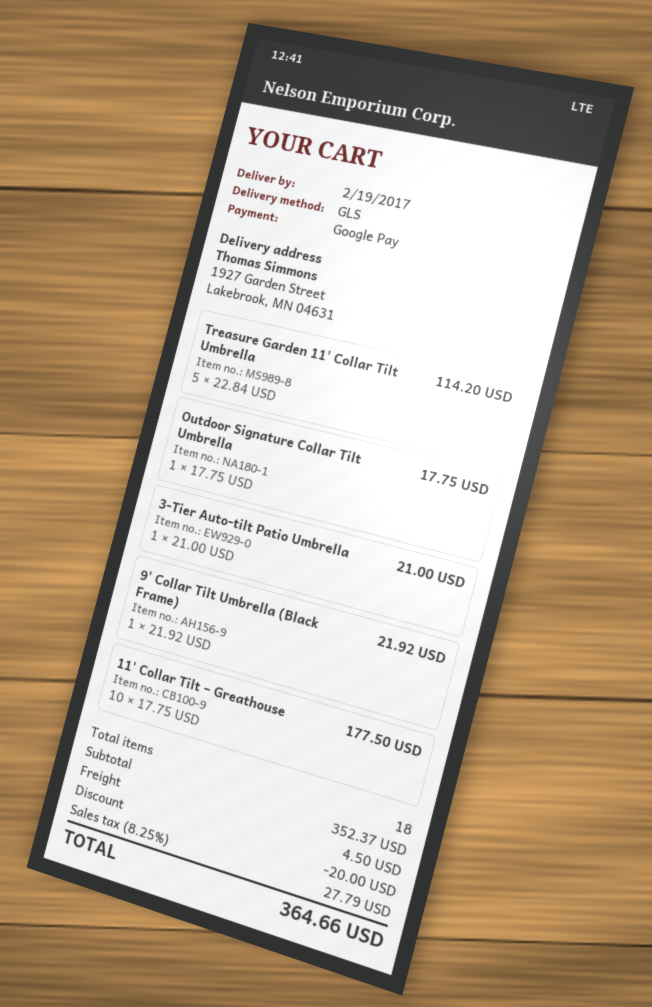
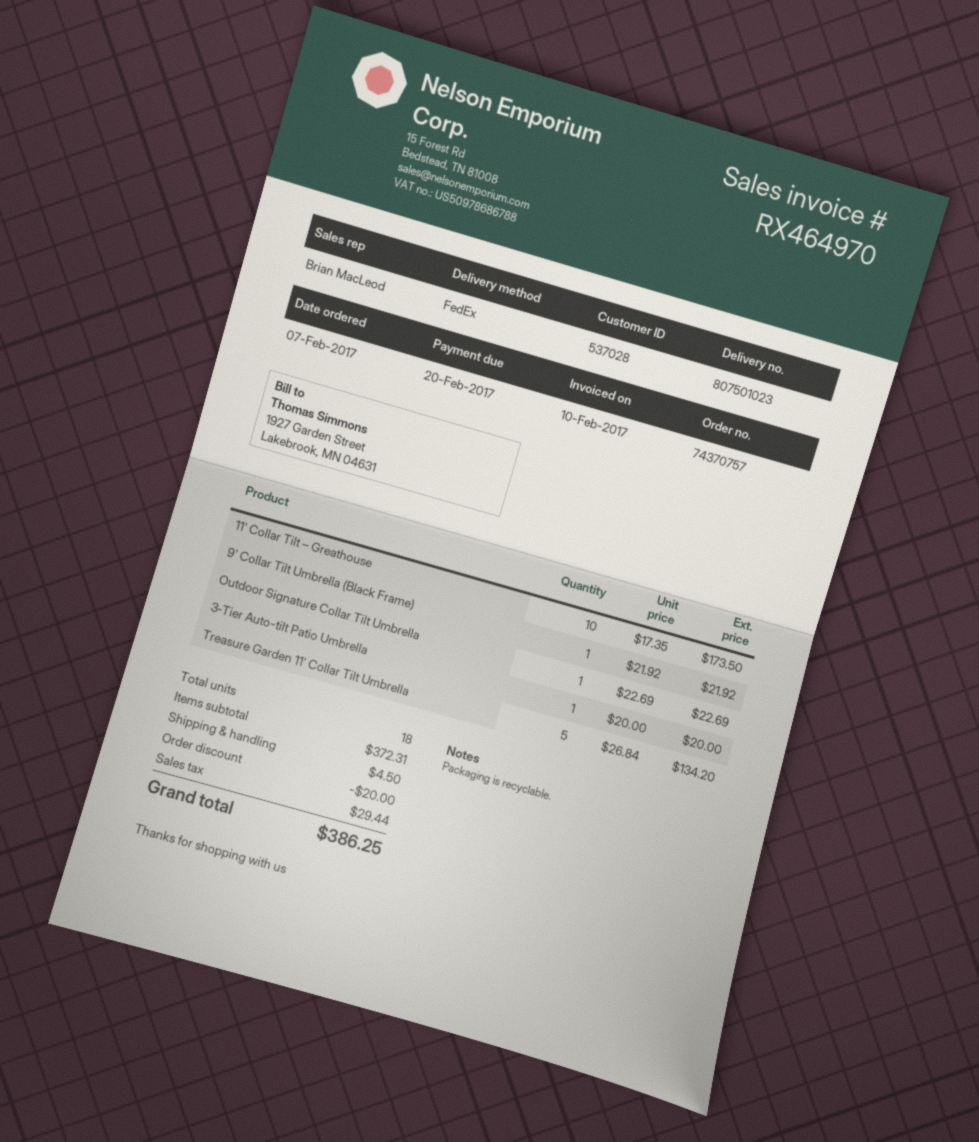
shipping method: GLS -> FedEx
Treasure Garden 11' Collar Tilt Umbrella: 5 x 22.84 = 114.20 -> 5 x 26.84 = 134.20
Outdoor Signature Collar Tilt Umbrella: 1 x 17.75 = 17.75 -> 1 x 22.69 = 22.69
3‑Tier Auto-tilt Patio Umbrella: 1 x 21.00 = 21.00 -> 1 x 20.00 = 20.00
11' Collar Tilt – Greathouse: 10 x 17.75 = 177.50 -> 10 x 17.35 = 173.50
subtotal: 352.37 -> 372.31
tax: 27.79 -> 29.44
total: 364.66 -> 386.25

